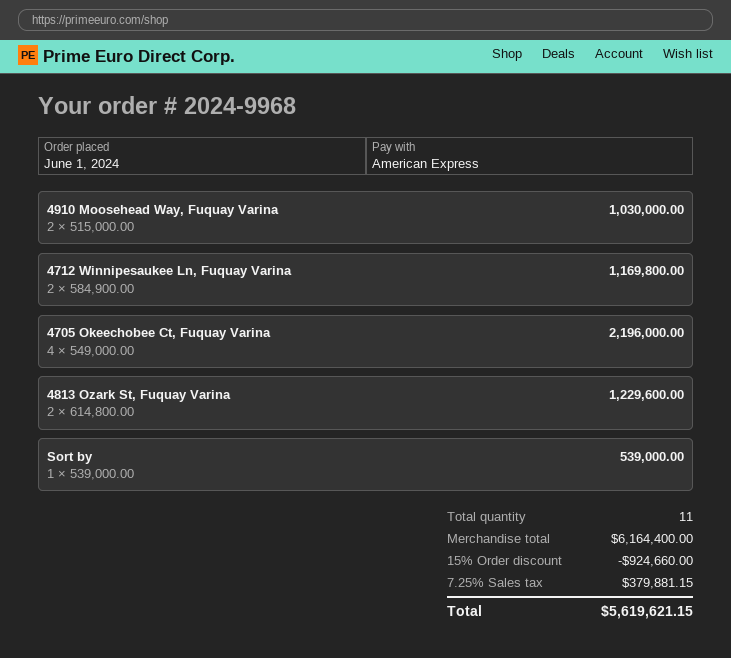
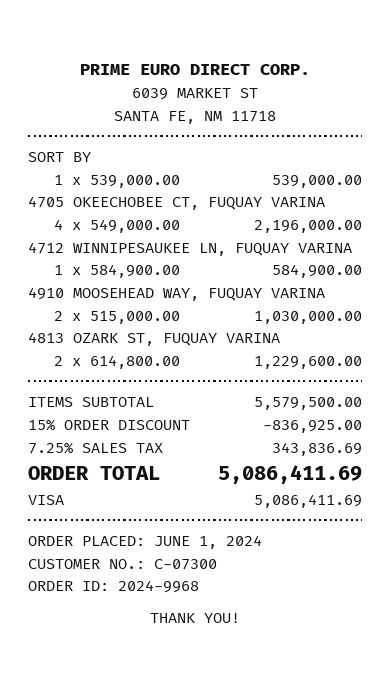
payment method: American Express -> Visa
4712 Winnipesaukee Ln, Fuquay Varina: 2 x 584900.00 = 1169800.00 -> 1 x 584900.00 = 584900.00
subtotal: 6164400.00 -> 5579500.00
discount: 15% = 924660.00 -> 15% = 836925.00
tax: 7.25% = 379881.15 -> 7.25% = 343836.69
total: 5619621.15 -> 5086411.69

